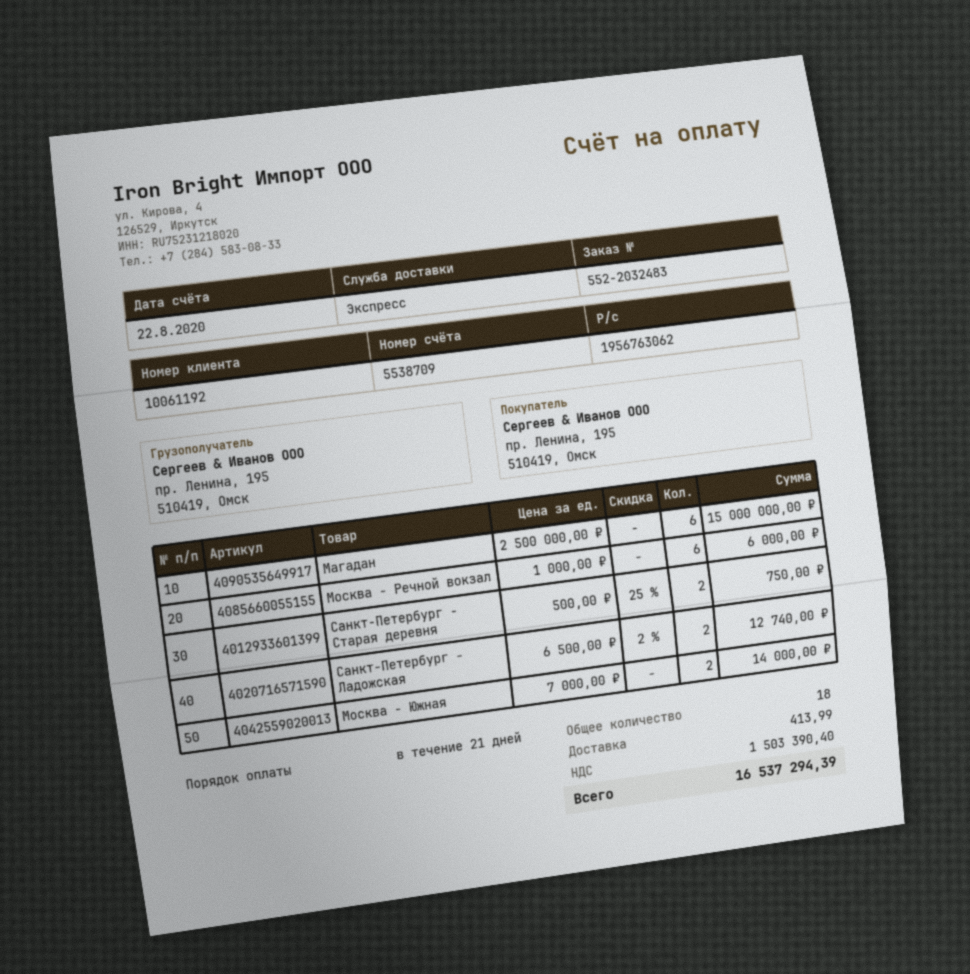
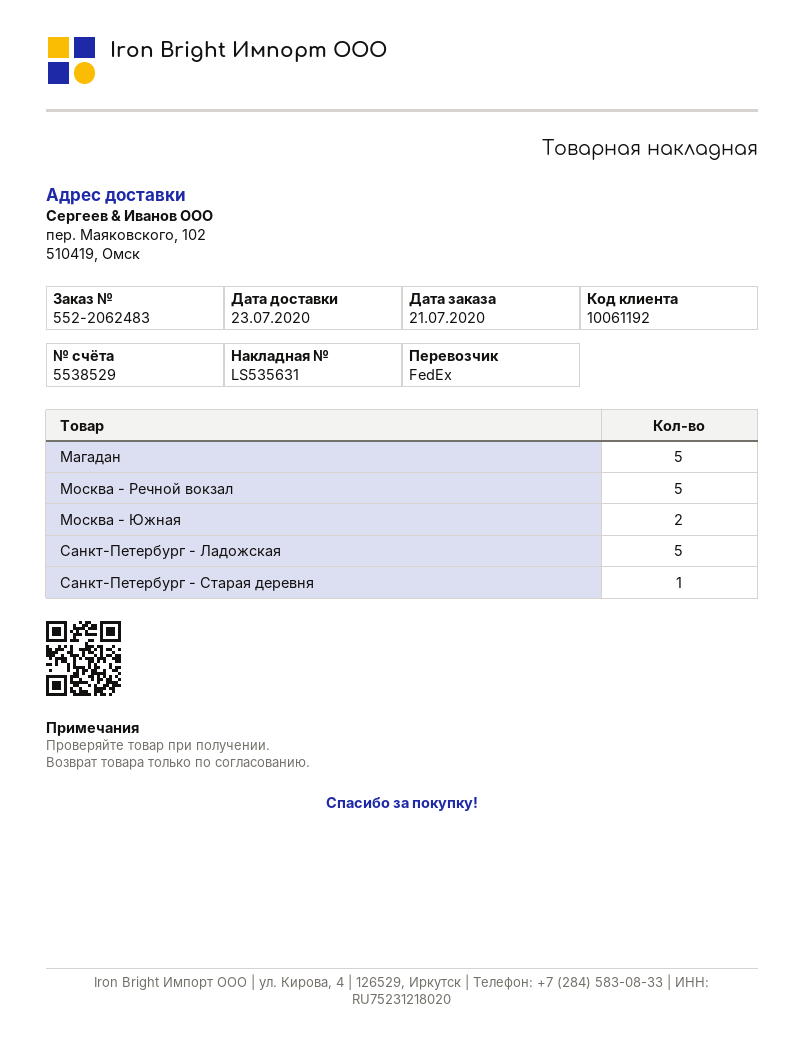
order number: 552-2032483 -> 552-2062483
invoice number: 5538709 -> 5538529
shipping method: express -> FedEx
ship to: пр. Ленина, 195, 510419, Омск -> пер. Маяковского, 102, 510419, Омск
Магадан: 6 -> 5
Москва - Речной вокзал: 6 -> 5
Санкт-Петербург - Старая деревня: 2 -> 1
Санкт-Петербург - Ладожская: 2 -> 5

